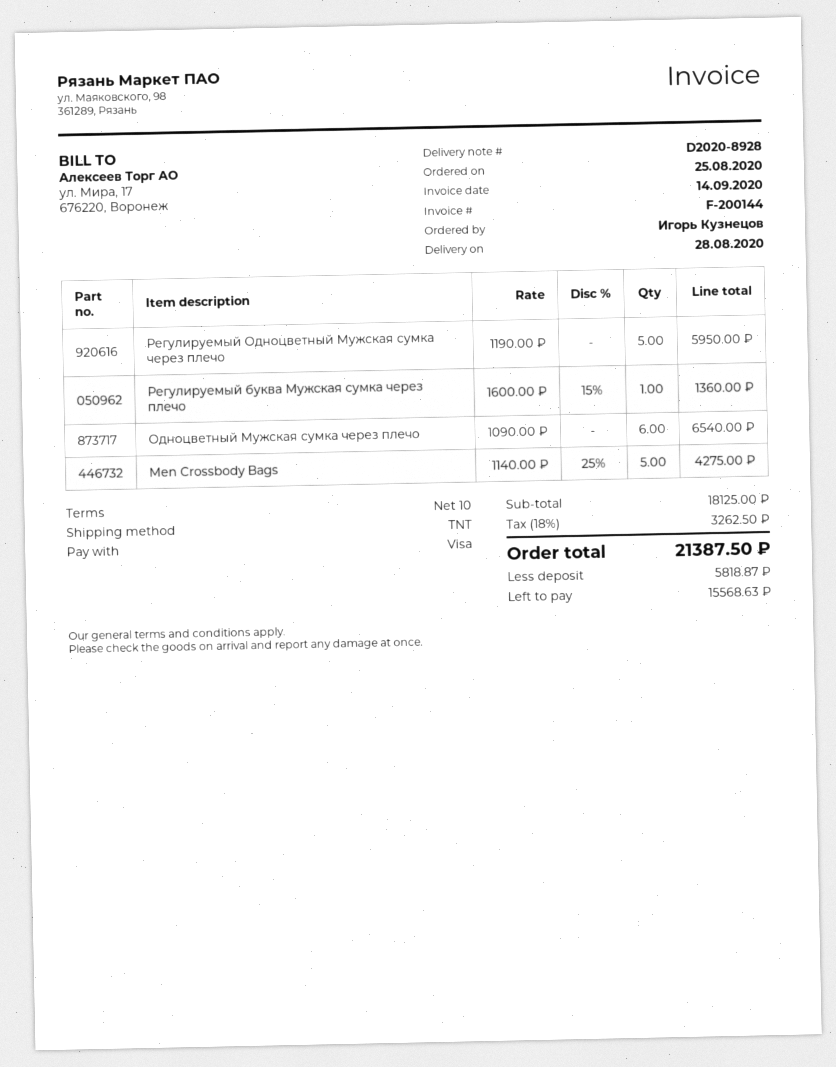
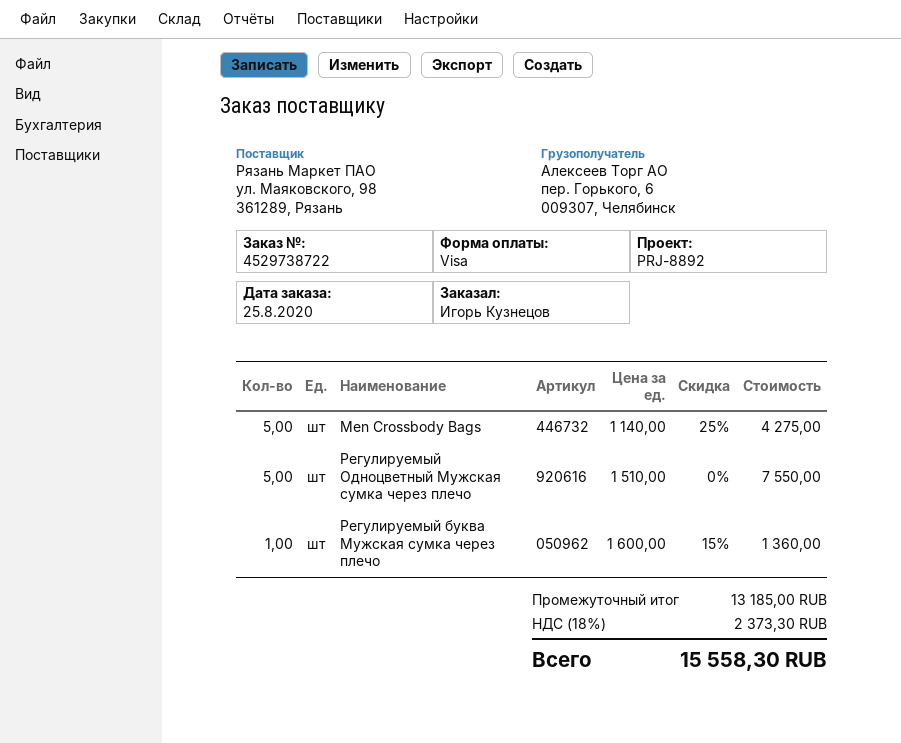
Регулируемый Одноцветный Мужская сумка через плечо: 5 x 1190.00 = 5950.00 -> 5 x 1510.00 = 7550.00
Одноцветный Мужская сумка через плечо: 6 x 1090.00 = 6540.00 -> none
subtotal: 18125.00 -> 13185.00
tax: 18% = 3262.50 -> 18% = 2373.30
total: 21387.50 -> 15558.30

